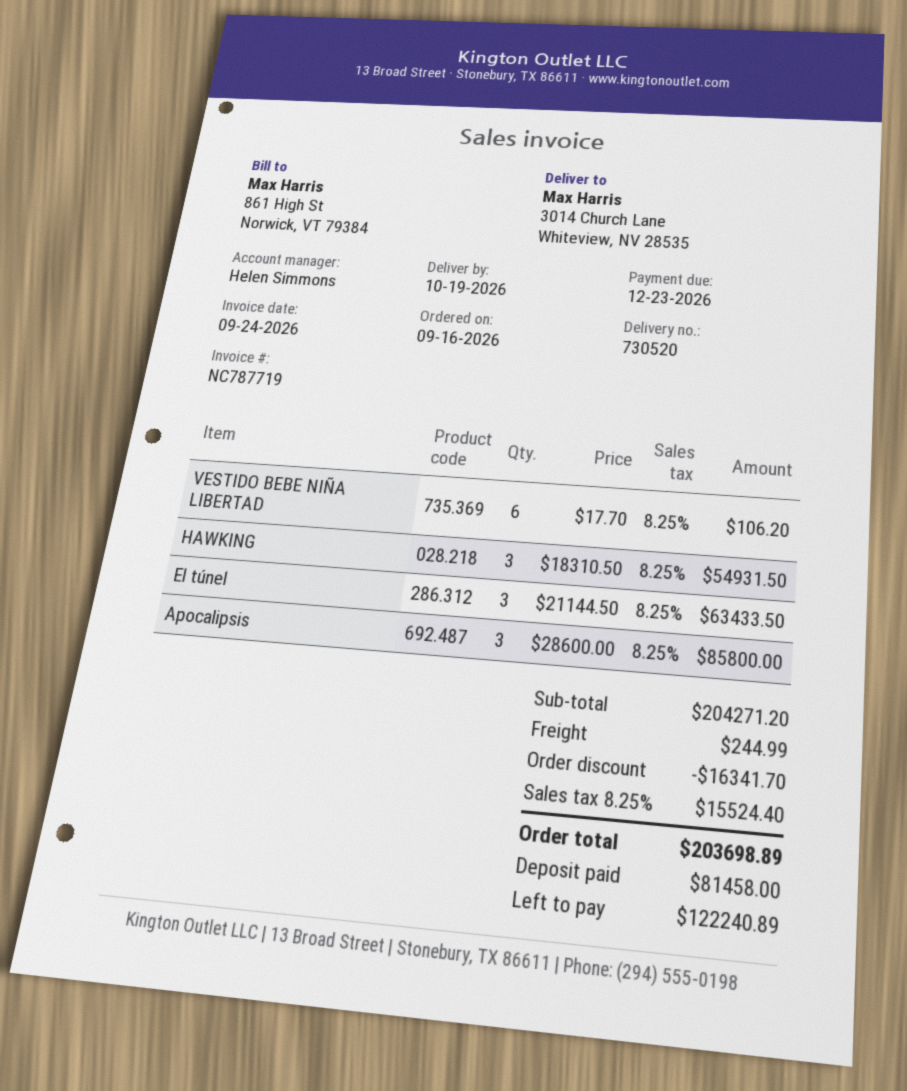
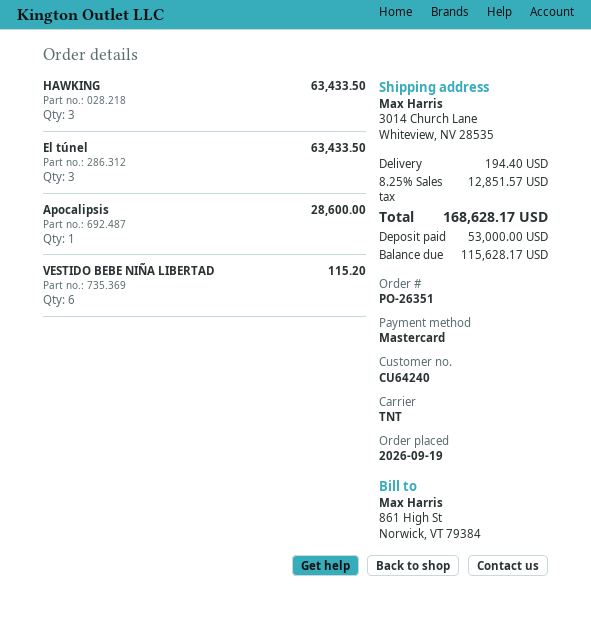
order date: 2026-09-16 -> 2026-09-19
VESTIDO BEBE NIÑA LIBERTAD: 6 for 106.20 -> 6 for 115.20
HAWKING: 3 for 54931.50 -> 3 for 63433.50
Apocalipsis: 3 for 85800.00 -> 1 for 28600.00
discount: 16341.70 -> none
shipping: 244.99 -> 194.40
tax: 8.25% = 15524.40 -> 8.25% = 12851.57
total: 203698.89 -> 168628.17
deposit: 81458.00 -> 53000.00
balance: 122240.89 -> 115628.17

